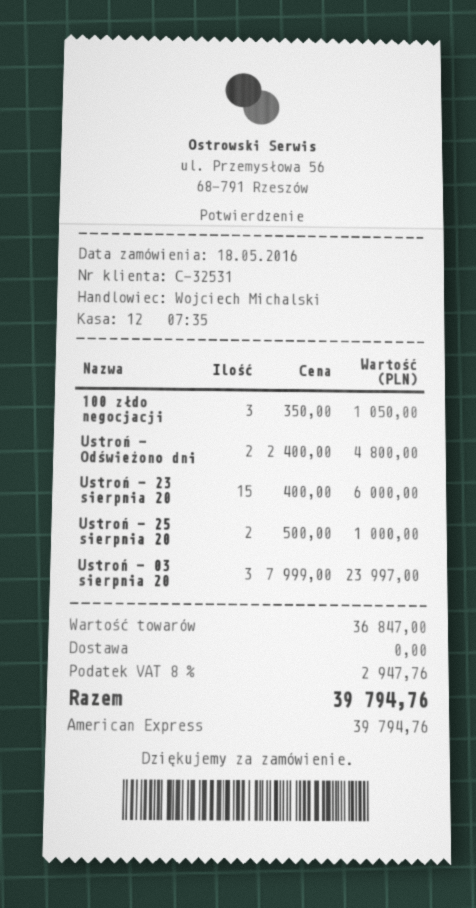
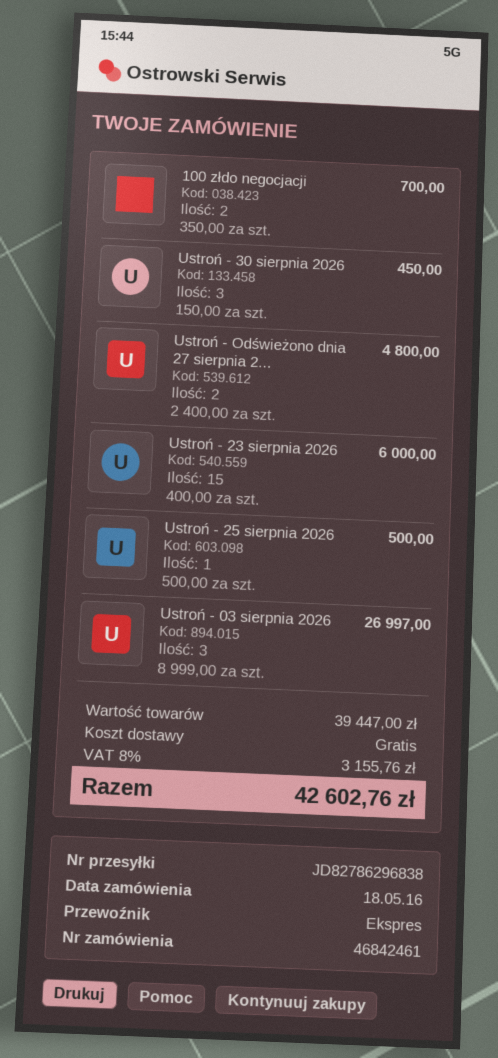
100 złdo negocjacji: 3 x 350.00 = 1050.00 -> 2 x 350.00 = 700.00
Ustroń - 25 sierpnia 20: 2 x 500.00 = 1000.00 -> 1 x 500.00 = 500.00
Ustroń - 03 sierpnia 20: 3 x 7999.00 = 23997.00 -> 3 x 8999.00 = 26997.00
Ustroń - 30 sierpnia 2026: none -> 3 x 150.00 = 450.00
subtotal: 36847.00 -> 39447.00
tax: 8% = 2947.76 -> 8% = 3155.76
total: 39794.76 -> 42602.76

